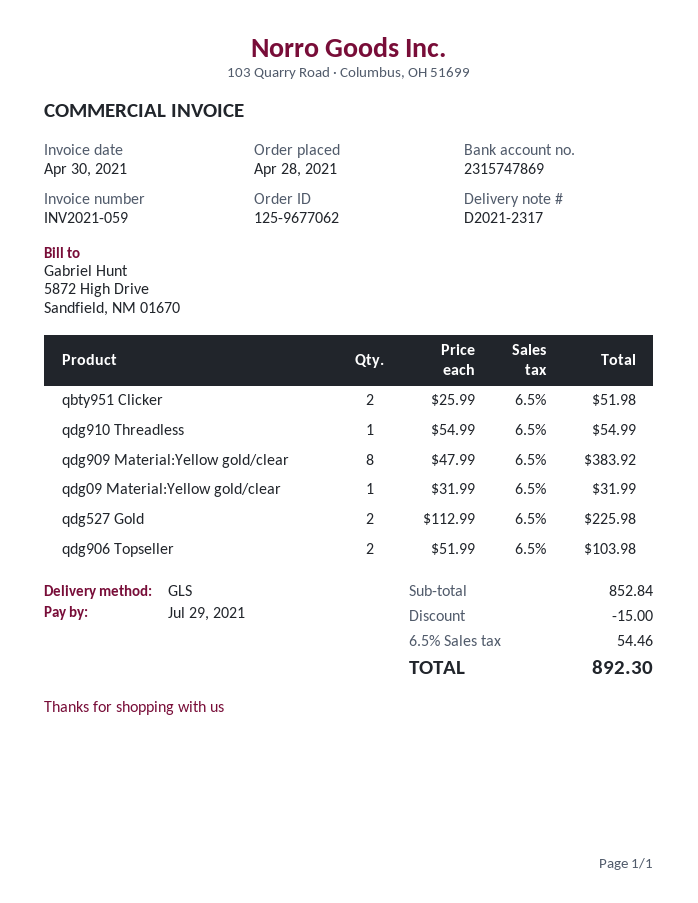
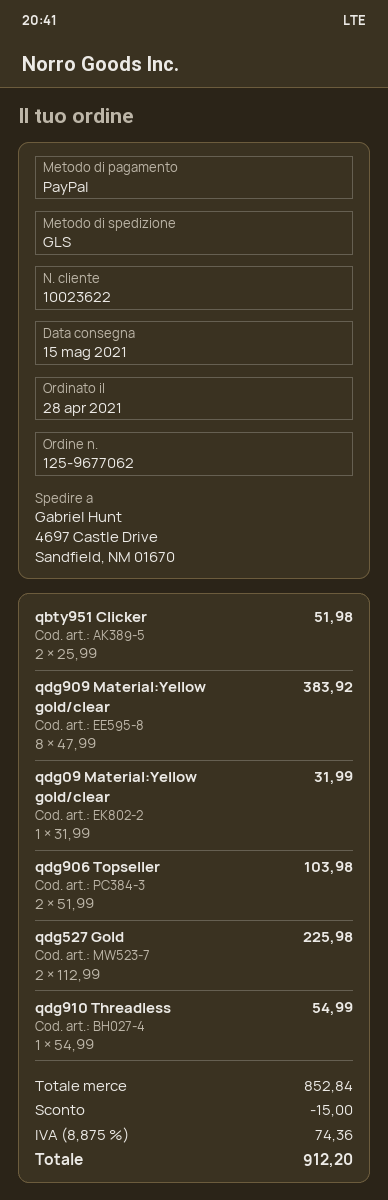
tax: 6.5% = 54.46 -> 8.875% = 74.36
total: 892.30 -> 912.20

